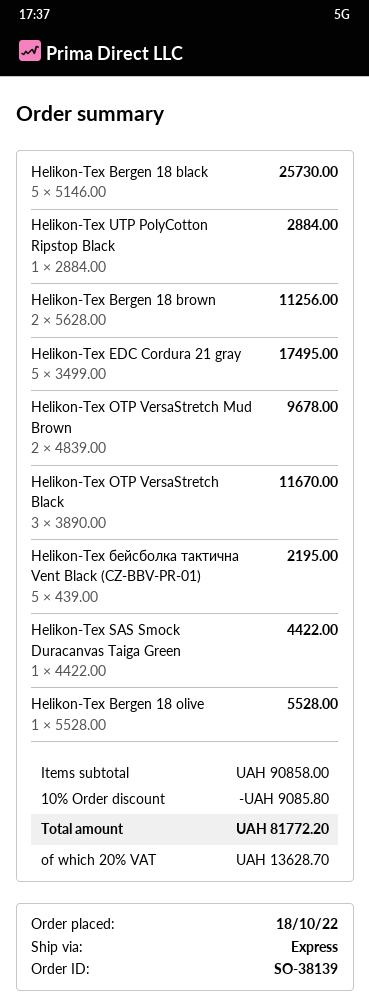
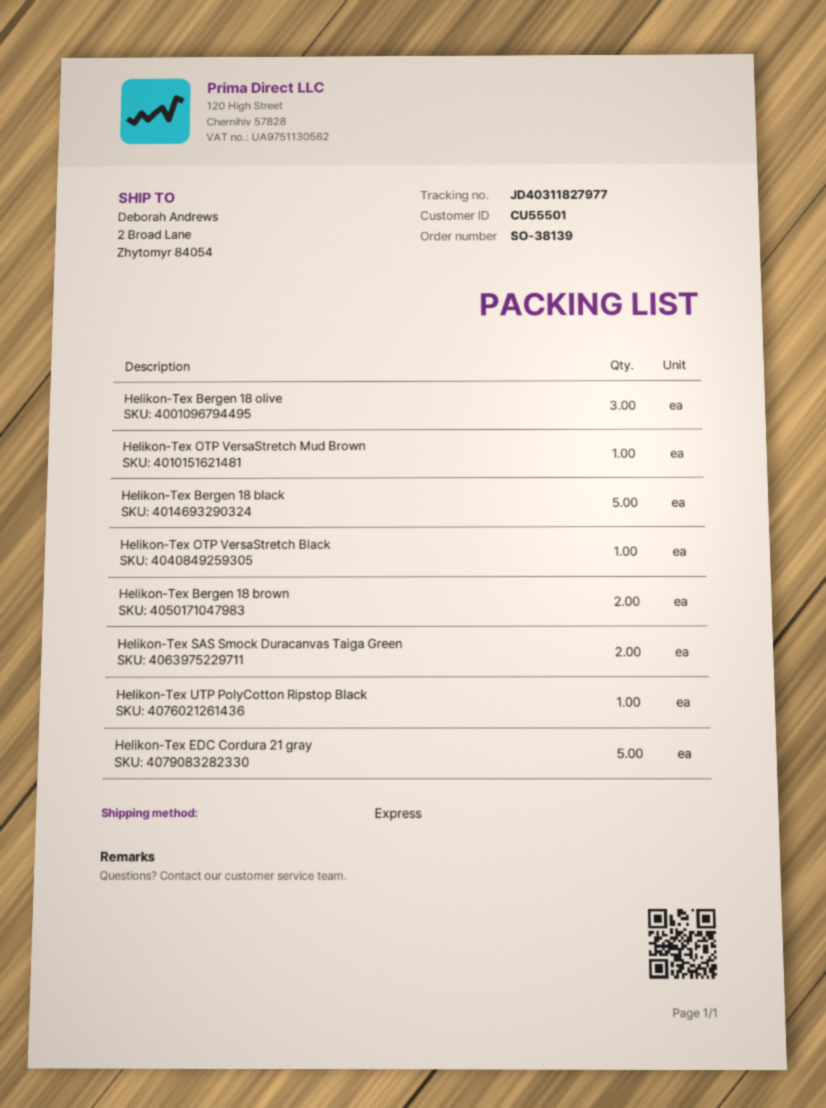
Helikon-Tex OTP VersaStretch Mud Brown: 2 -> 1
Helikon-Tex OTP VersaStretch Black: 3 -> 1
Helikon-Tex бейсболка тактична Vent Black (CZ-BBV-PR-01): 5 -> none
Helikon-Tex SAS Smock Duracanvas Taiga Green: 1 -> 2
Helikon-Tex Bergen 18 olive: 1 -> 3

